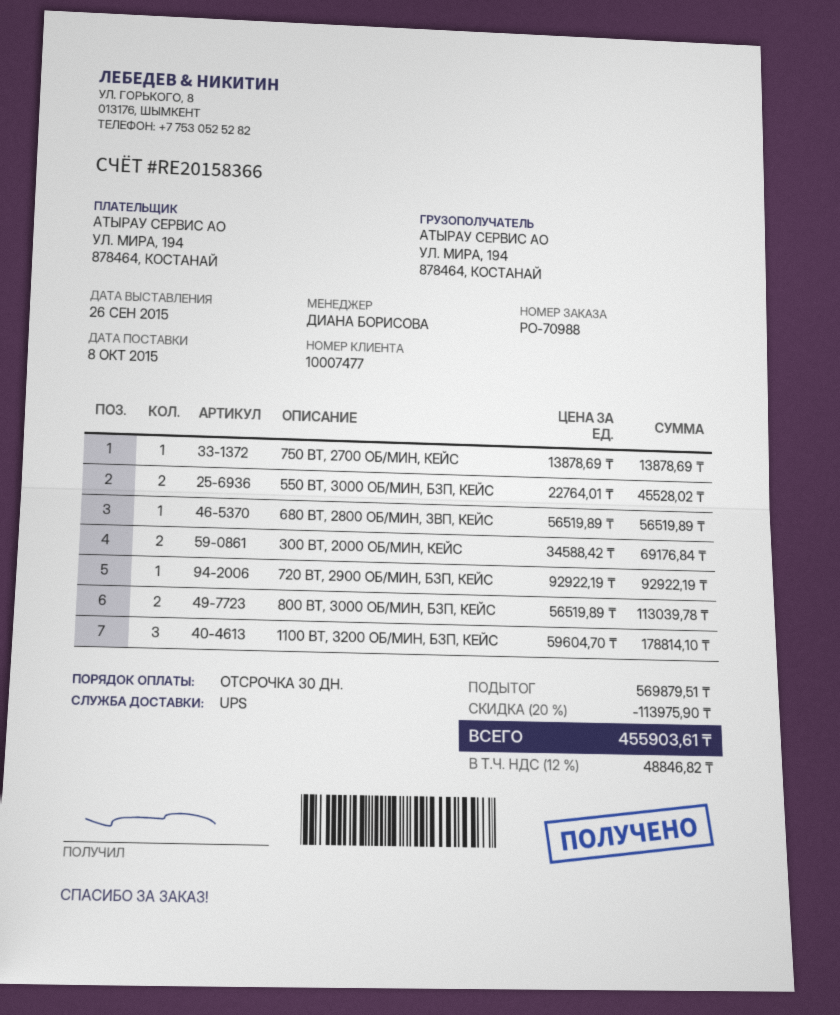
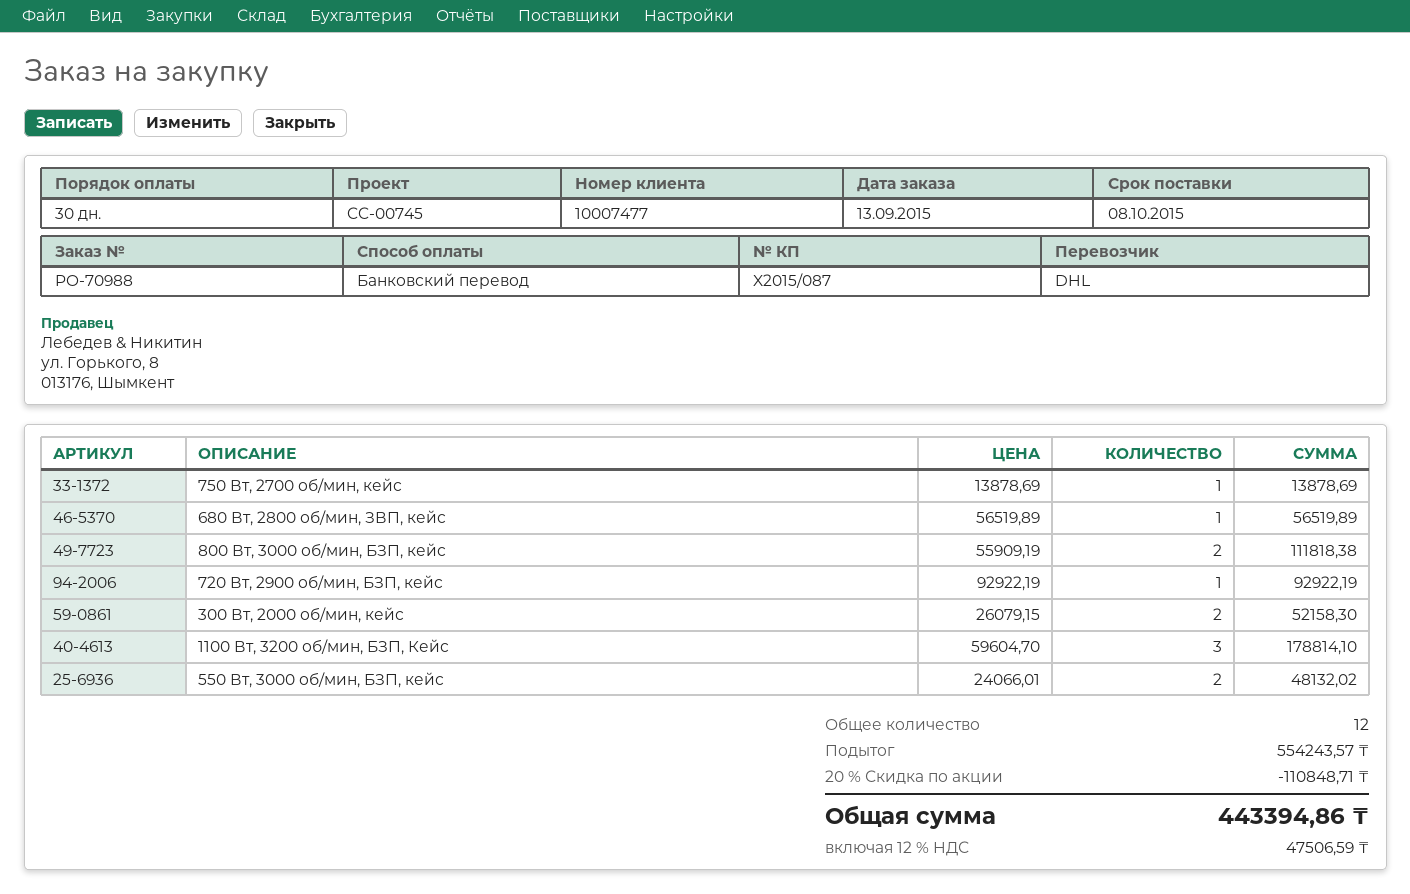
shipping method: UPS -> DHL
550 ВТ, 3000 ОБ/МИН, БЗП, КЕЙС: 2 x 22764.01 = 45528.02 -> 2 x 24066.01 = 48132.02
300 ВТ, 2000 ОБ/МИН, КЕЙС: 2 x 34588.42 = 69176.84 -> 2 x 26079.15 = 52158.30
800 ВТ, 3000 ОБ/МИН, БЗП, КЕЙС: 2 x 56519.89 = 113039.78 -> 2 x 55909.19 = 111818.38
subtotal: 569879.51 -> 554243.57
discount: 20% = 113975.90 -> 20% = 110848.71
tax: 12% = 48846.82 -> 12% = 47506.59
total: 455903.61 -> 443394.86

